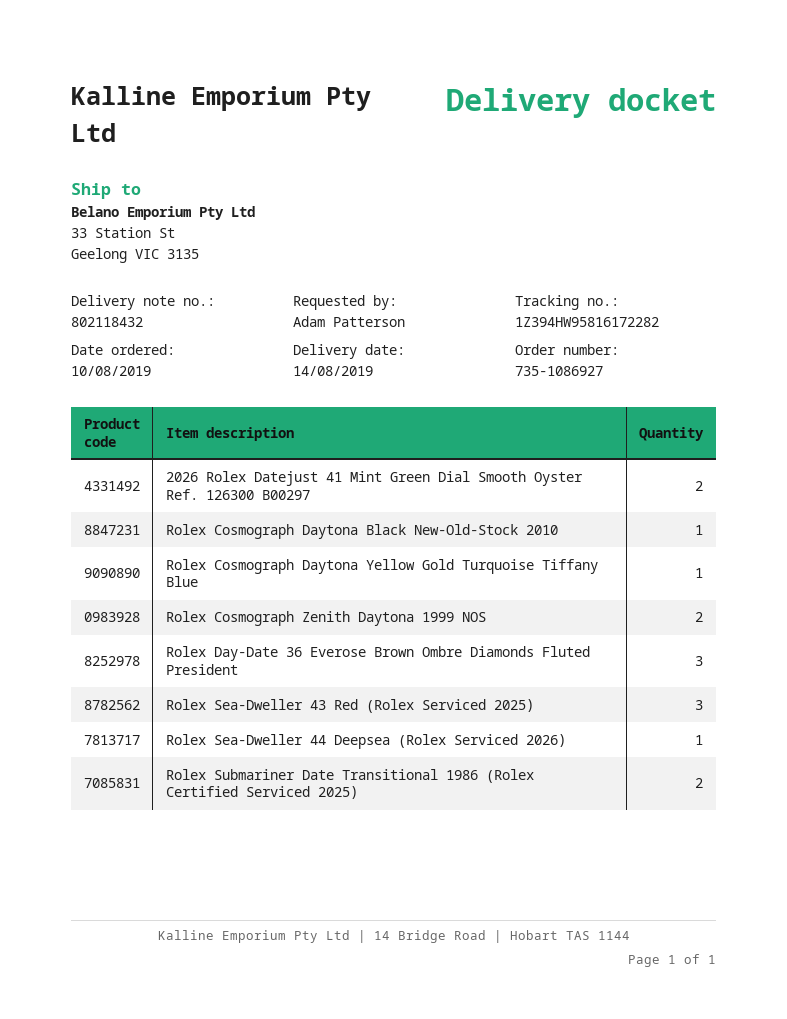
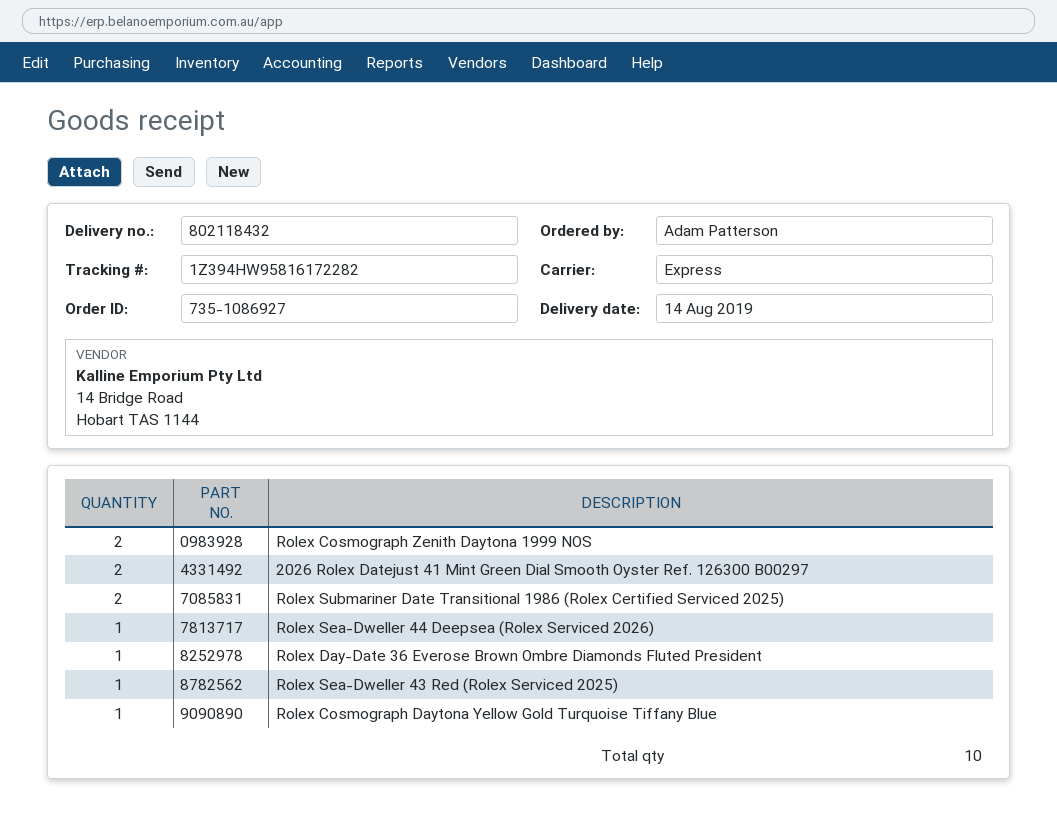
Rolex Cosmograph Daytona Black New-Old-Stock 2010: 1 -> none
Rolex Day-Date 36 Everose Brown Ombre Diamonds Fluted President: 3 -> 1
Rolex Sea-Dweller 43 Red (Rolex Serviced 2025): 3 -> 1

